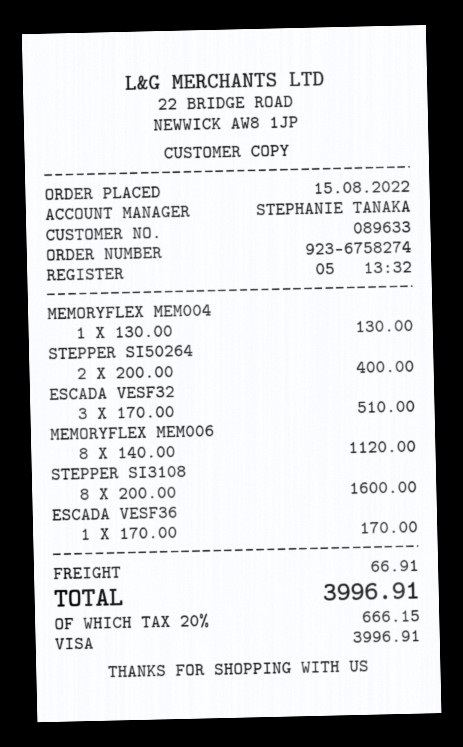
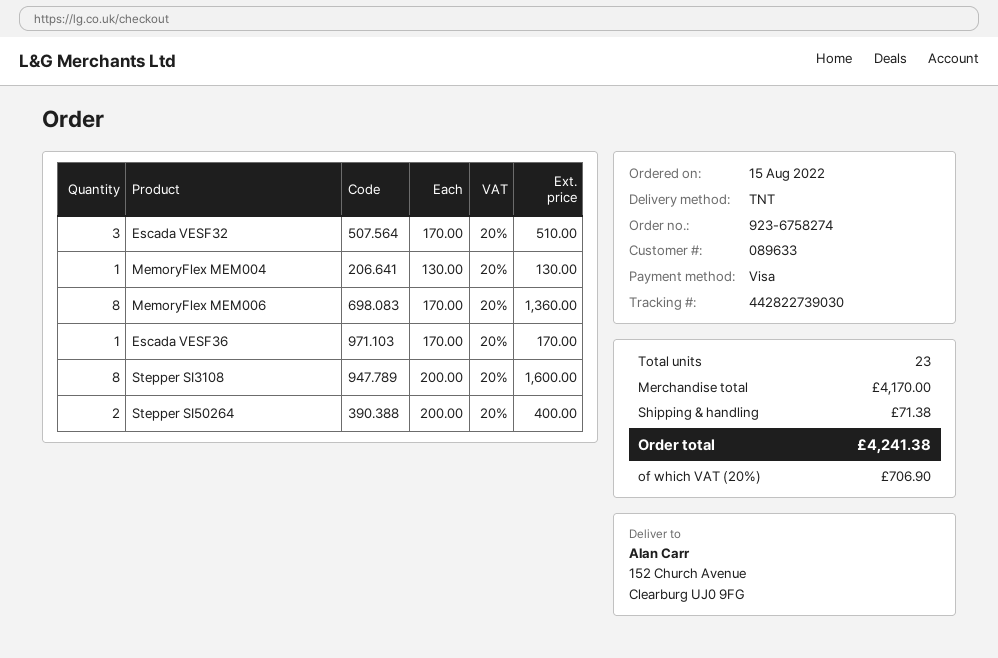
MEMORYFLEX MEM006: 8 x 140.00 = 1120.00 -> 8 x 170.00 = 1360.00
shipping: 66.91 -> 71.38
tax: 20% = 666.15 -> 20% = 706.90
total: 3996.91 -> 4241.38

